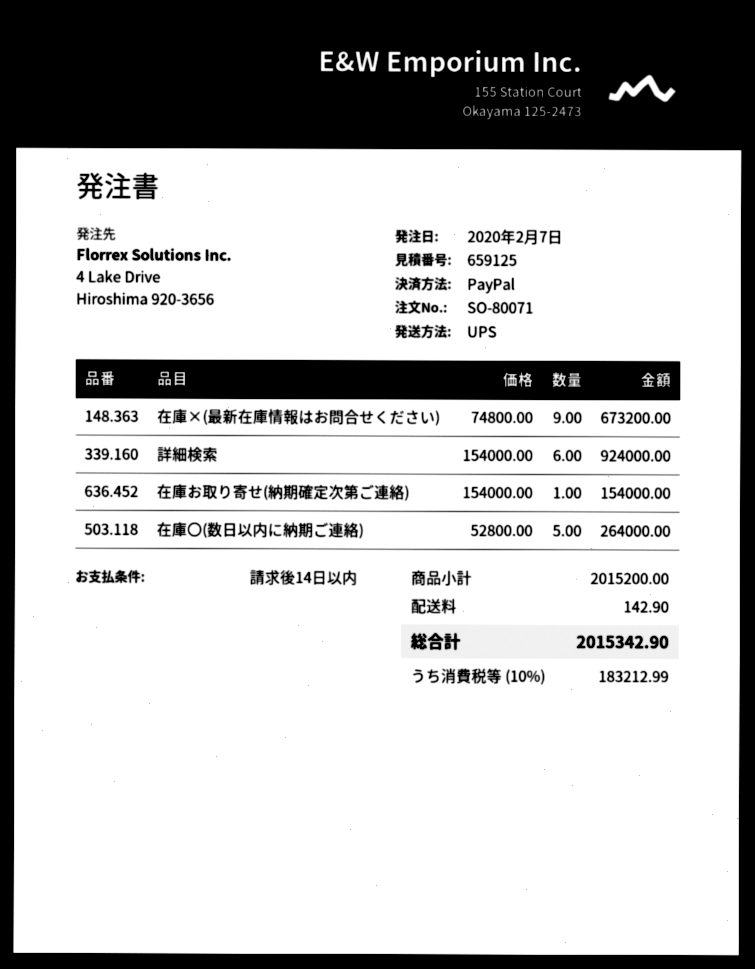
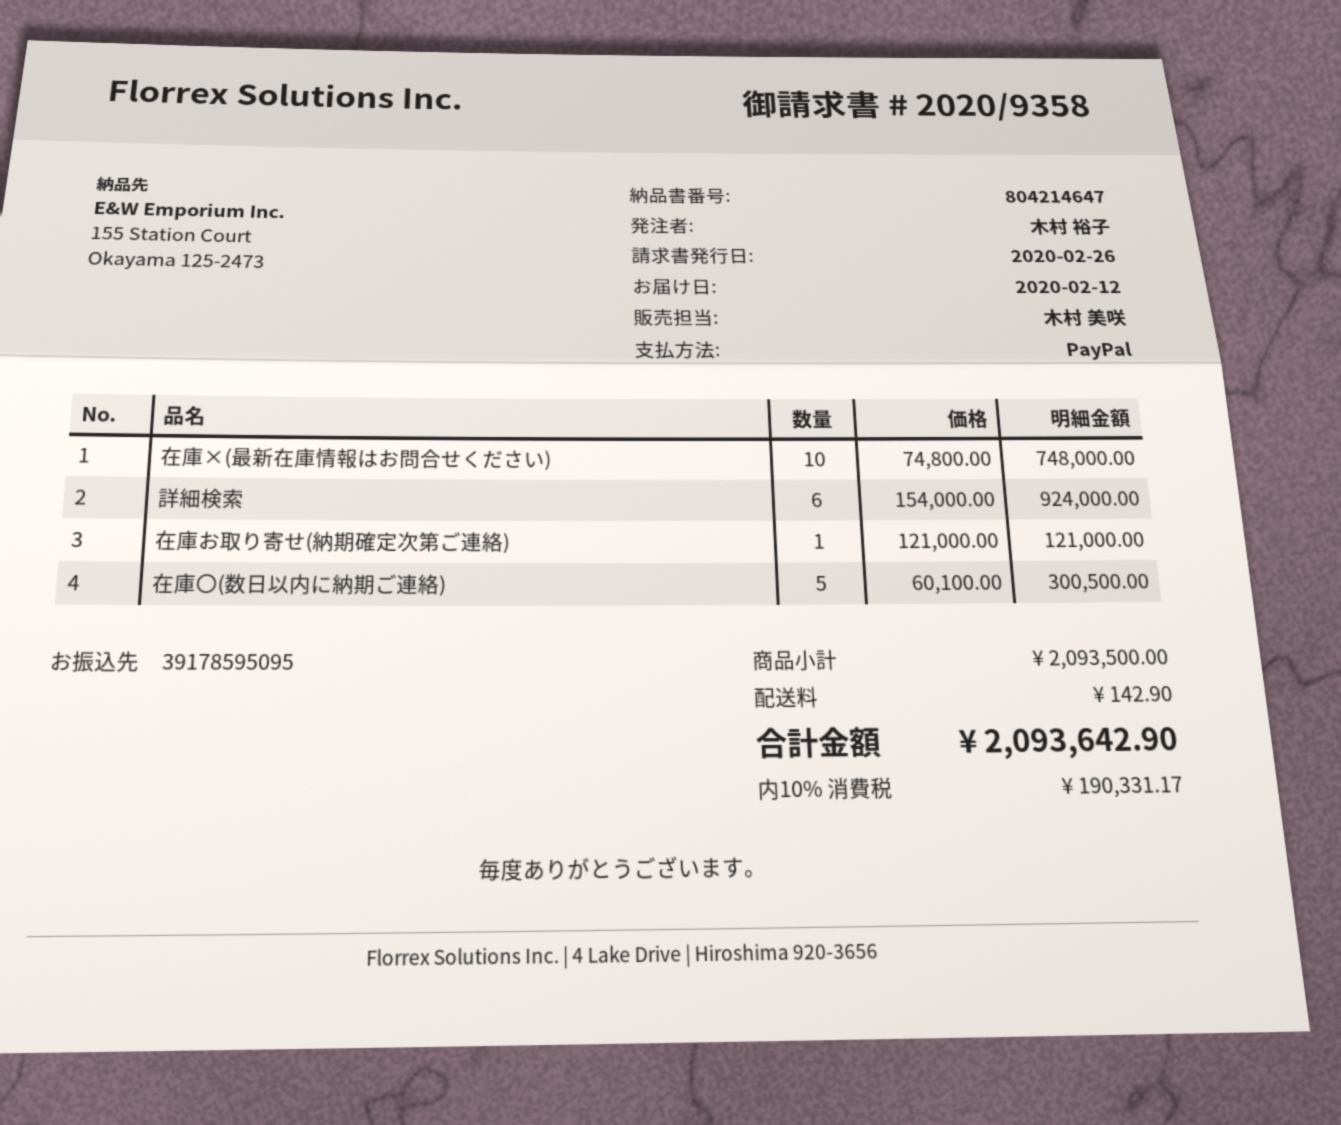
在庫×(最新在庫情報はお問合せください): 9 x 74800.00 = 673200.00 -> 10 x 74800.00 = 748000.00
在庫お取り寄せ(納期確定次第ご連絡): 1 x 154000.00 = 154000.00 -> 1 x 121000.00 = 121000.00
在庫〇(数日以内に納期ご連絡): 5 x 52800.00 = 264000.00 -> 5 x 60100.00 = 300500.00
subtotal: 2015200.00 -> 2093500.00
tax: 10% = 183212.99 -> 10% = 190331.17
total: 2015342.90 -> 2093642.90

